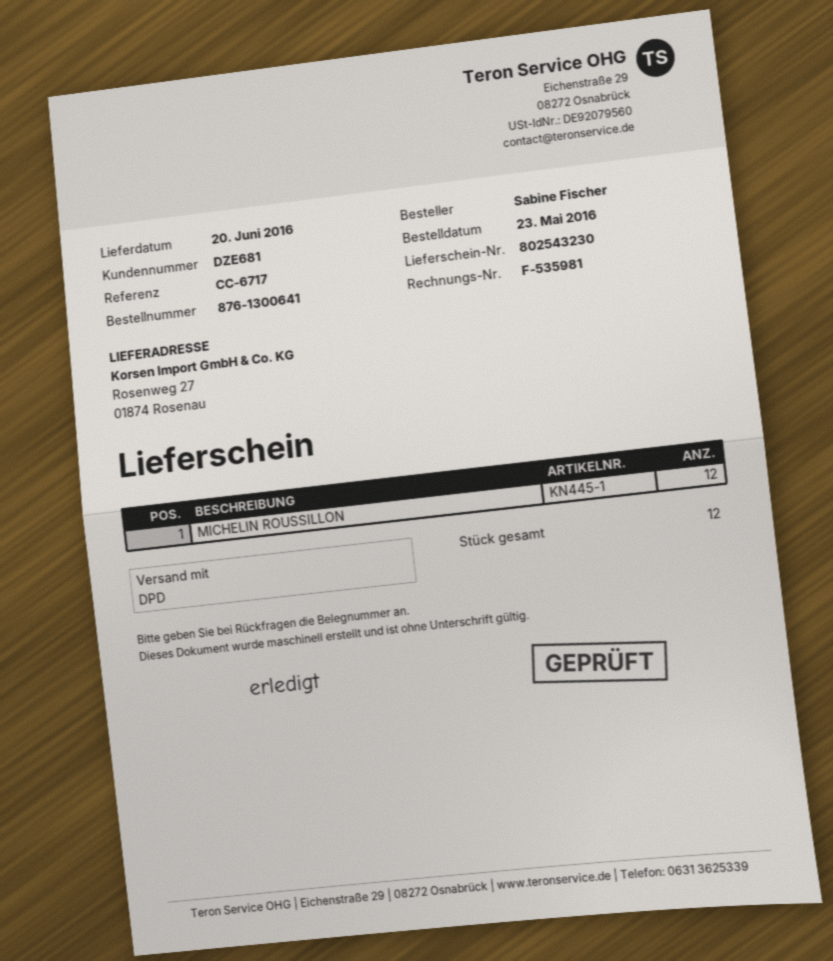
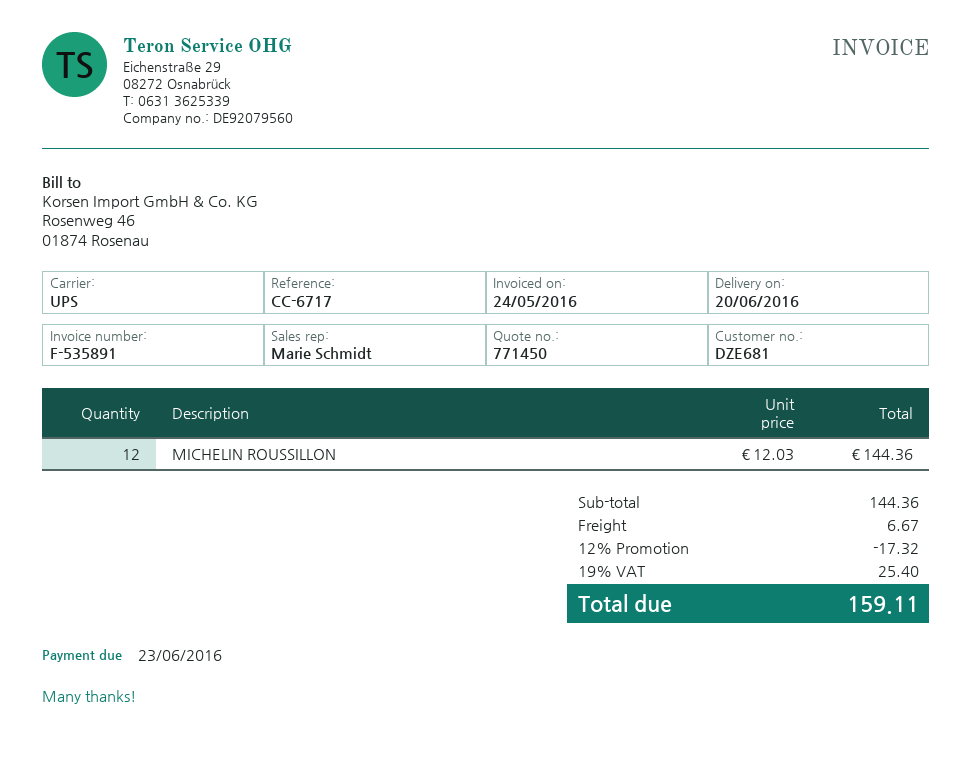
invoice number: F-535981 -> F-535891
shipping method: DPD -> UPS

